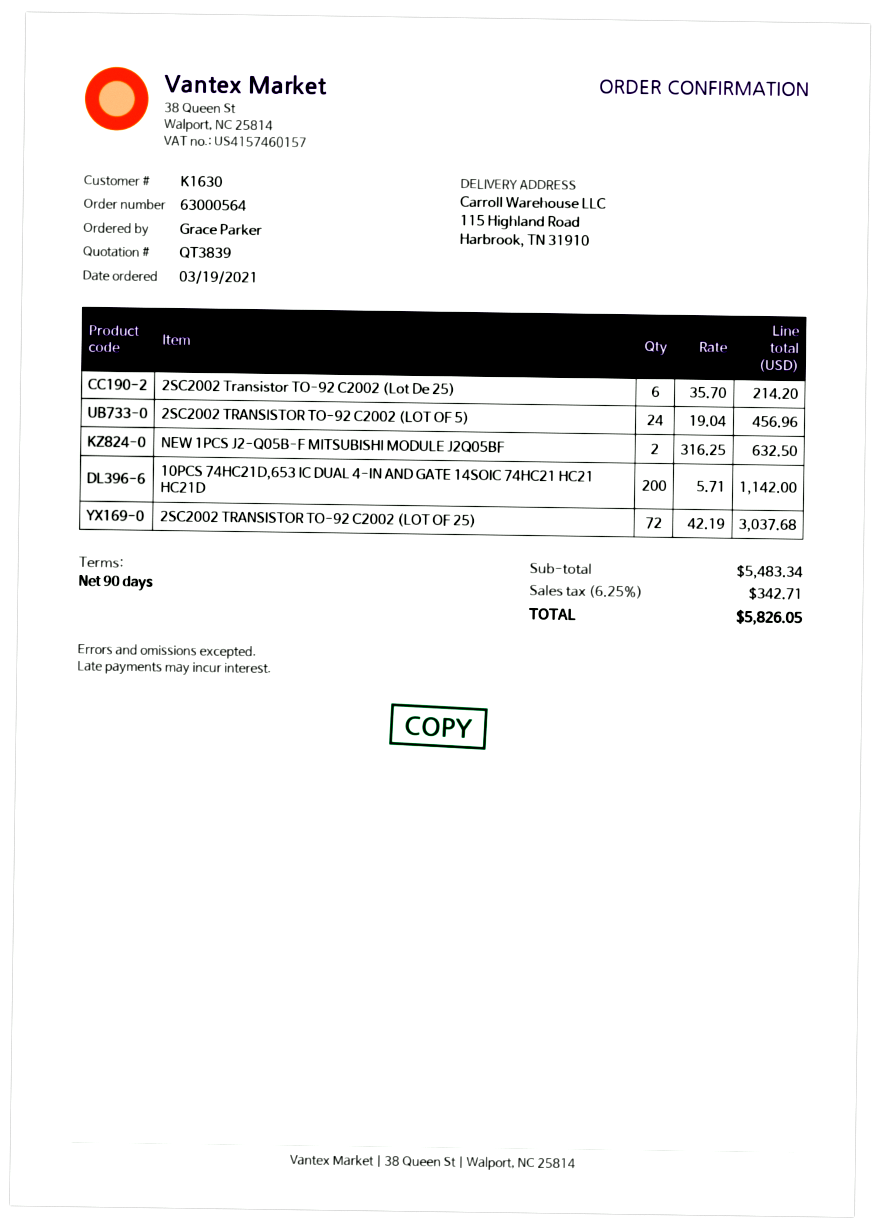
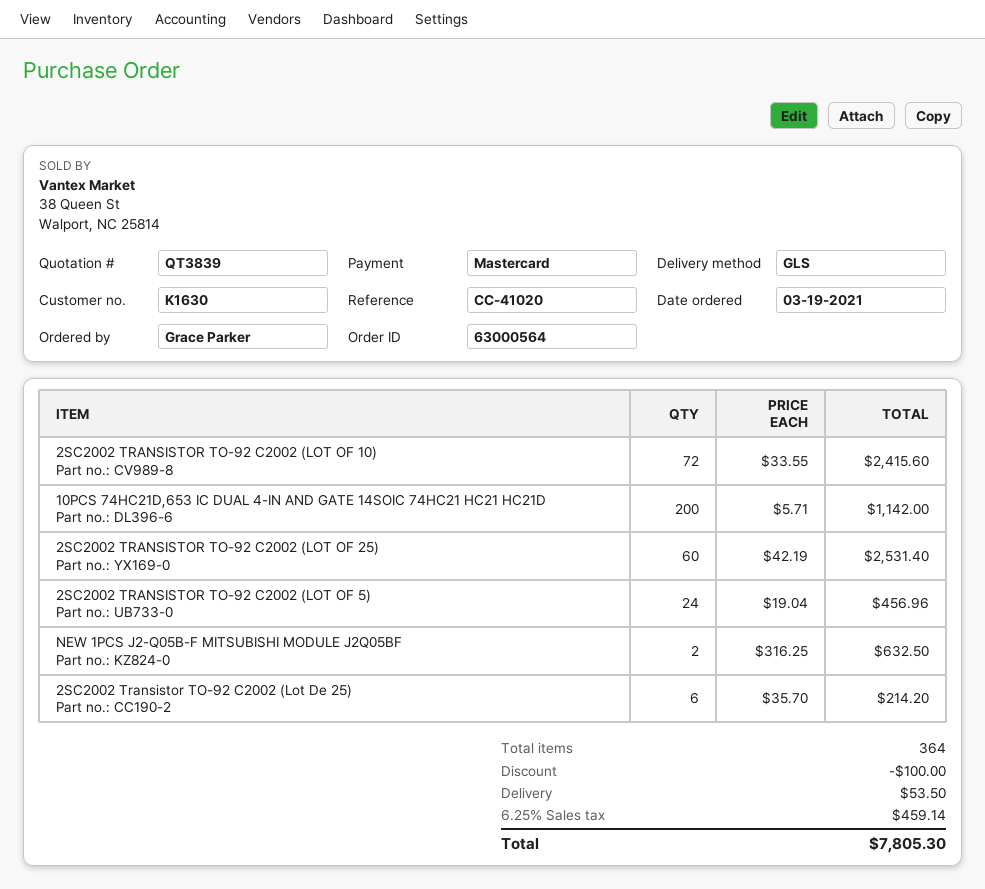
2SC2002 TRANSISTOR TO-92 C2002 (LOT OF 25): 72 x 42.19 = 3037.68 -> 60 x 42.19 = 2531.40
2SC2002 TRANSISTOR TO-92 C2002 (LOT OF 10): none -> 72 x 33.55 = 2415.60
discount: none -> 100.00
shipping: none -> 53.50
tax: 6.25% = 342.71 -> 6.25% = 459.14
total: 5826.05 -> 7805.30

